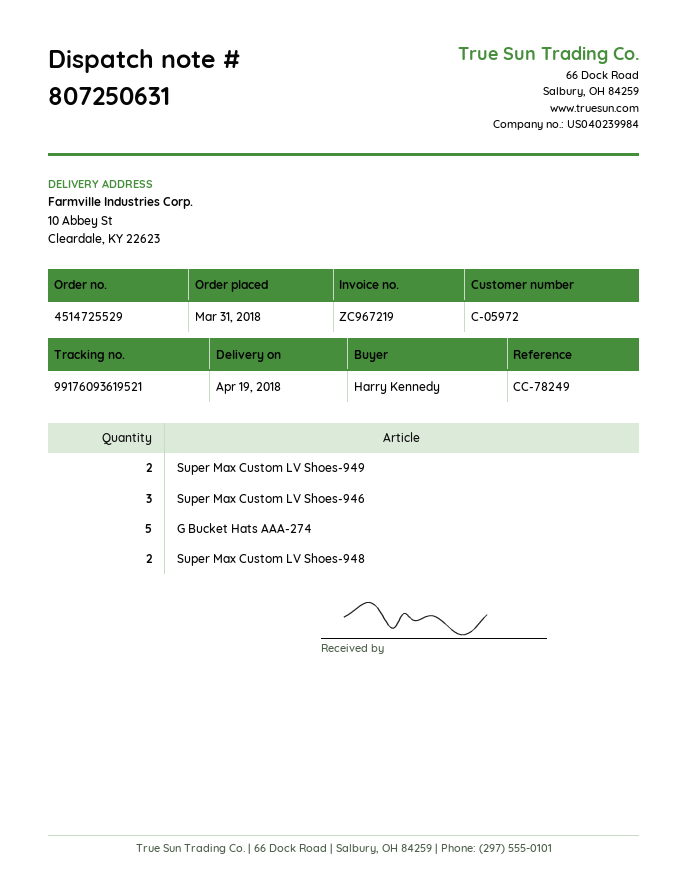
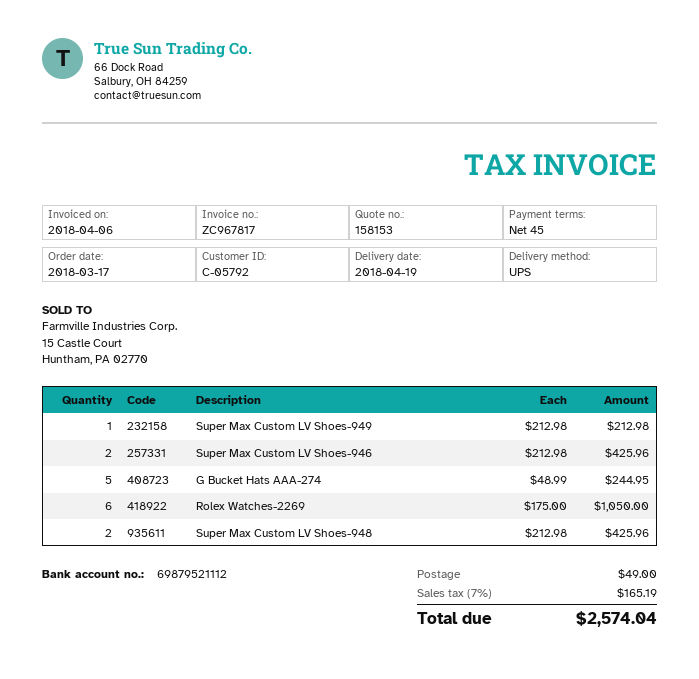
order date: 2018-03-31 -> 2018-03-17
invoice number: ZC967219 -> ZC967817
customer number: C-05972 -> C-05792
Super Max Custom LV Shoes-949: 2 -> 1
Super Max Custom LV Shoes-946: 3 -> 2
Rolex Watches-2269: none -> 6

